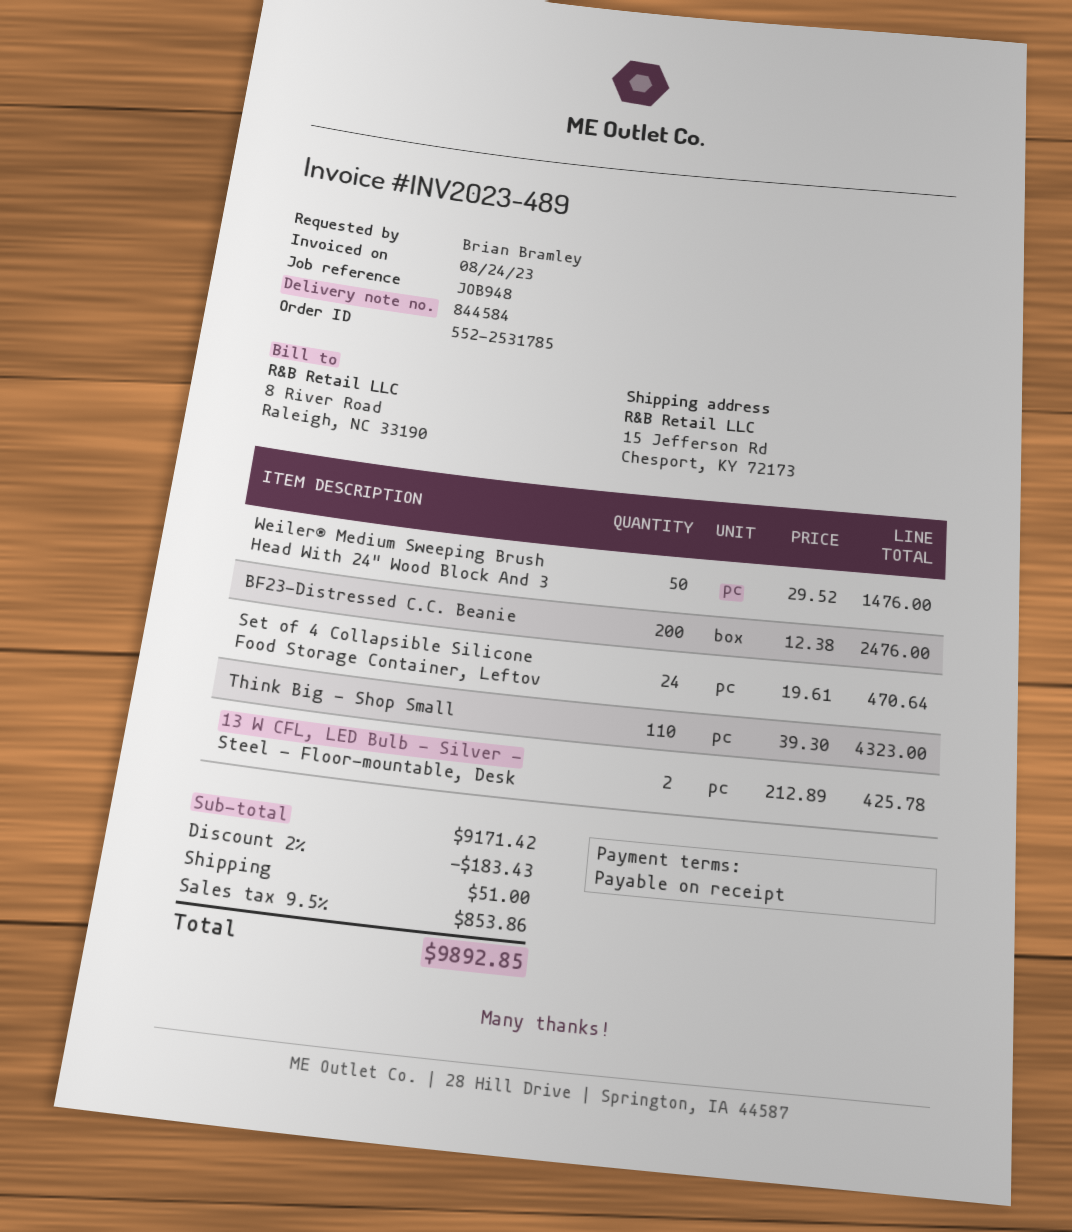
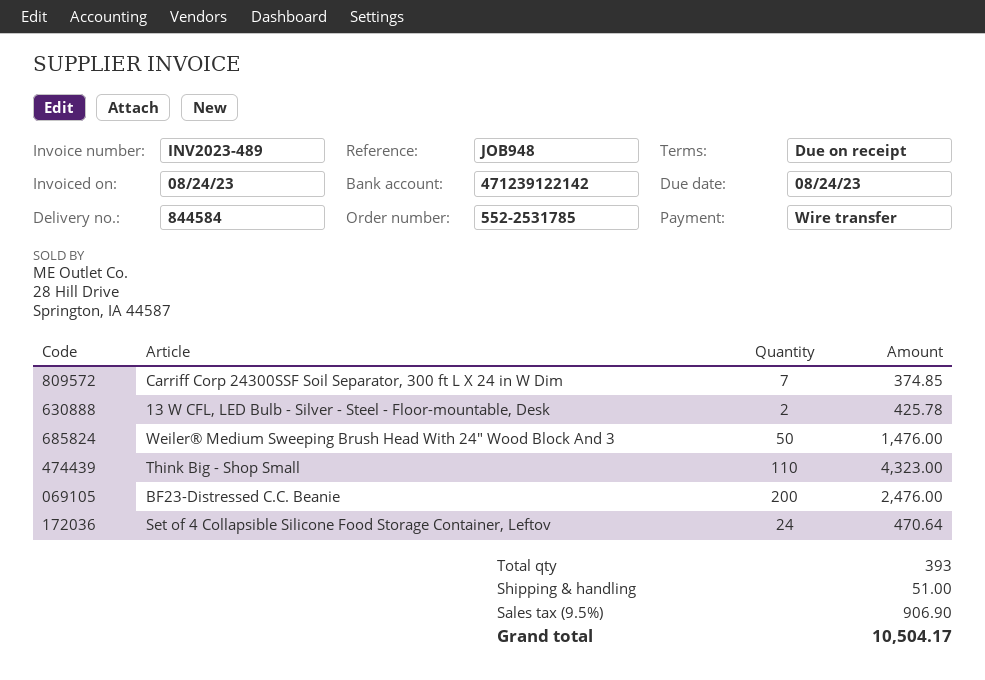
Carriff Corp 24300SSF Soil Separator, 300 ft L X 24 in W Dim: none -> 7 for 374.85
discount: 2% = 183.43 -> none
tax: 9.5% = 853.86 -> 9.5% = 906.90
total: 9892.85 -> 10504.17

